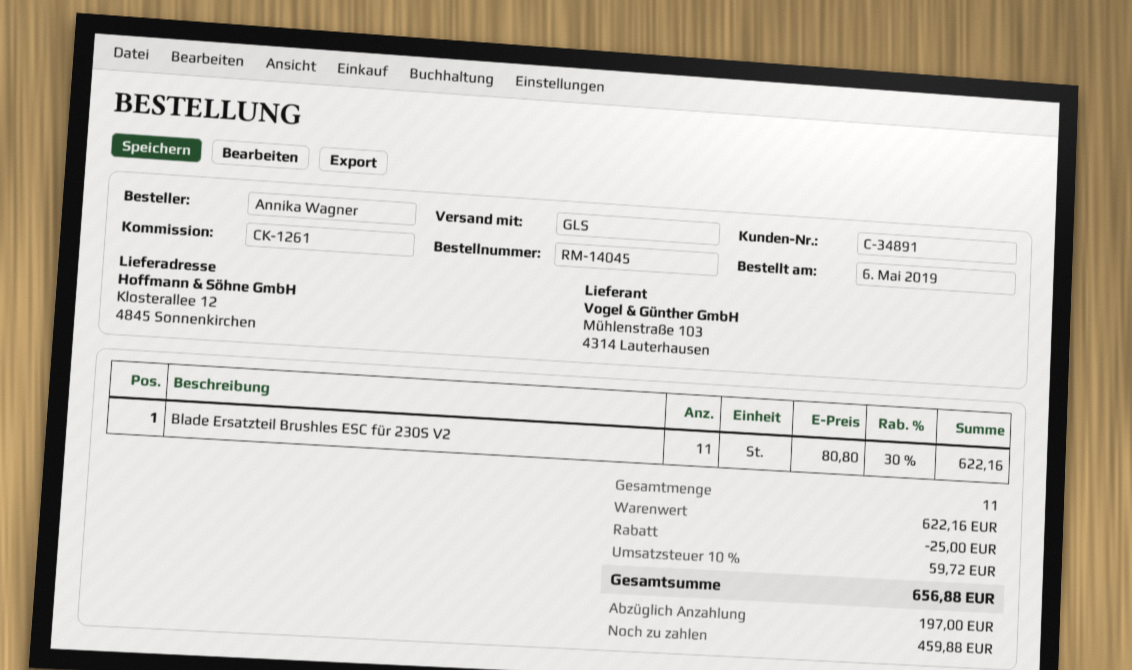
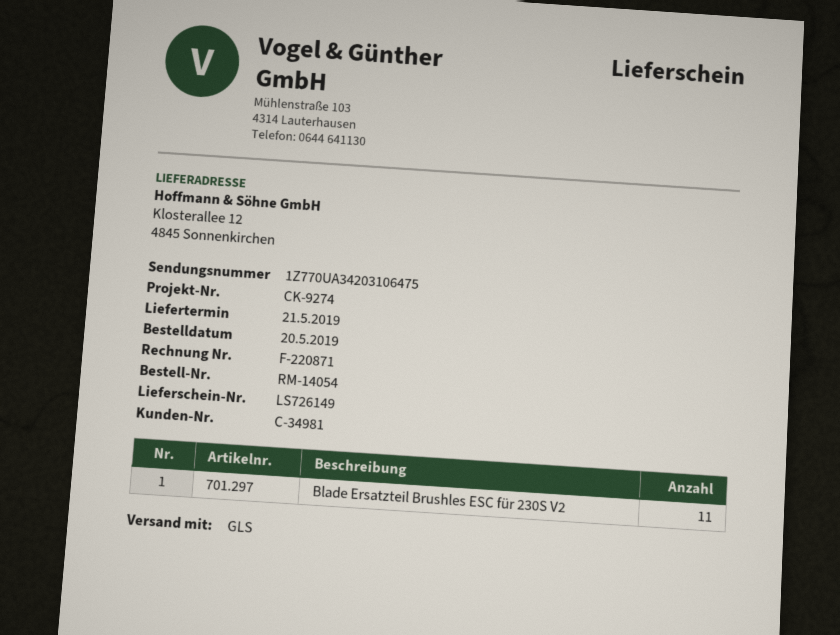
order number: RM-14045 -> RM-14054
order date: 2019-05-06 -> 2019-05-20
customer number: C-34891 -> C-34981
reference: CK-1261 -> CK-9274

